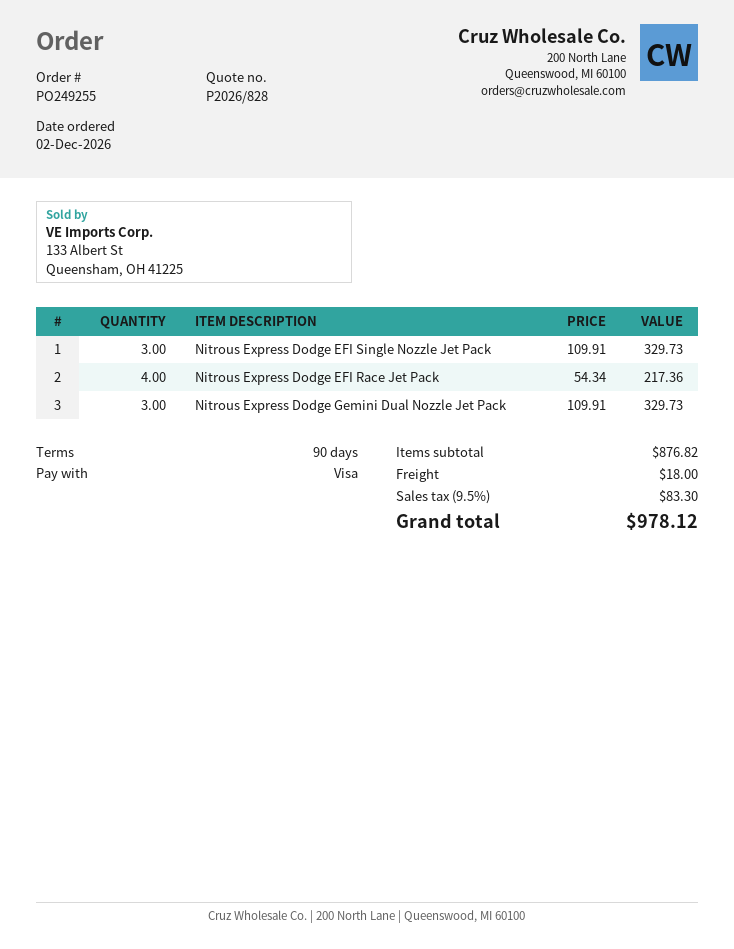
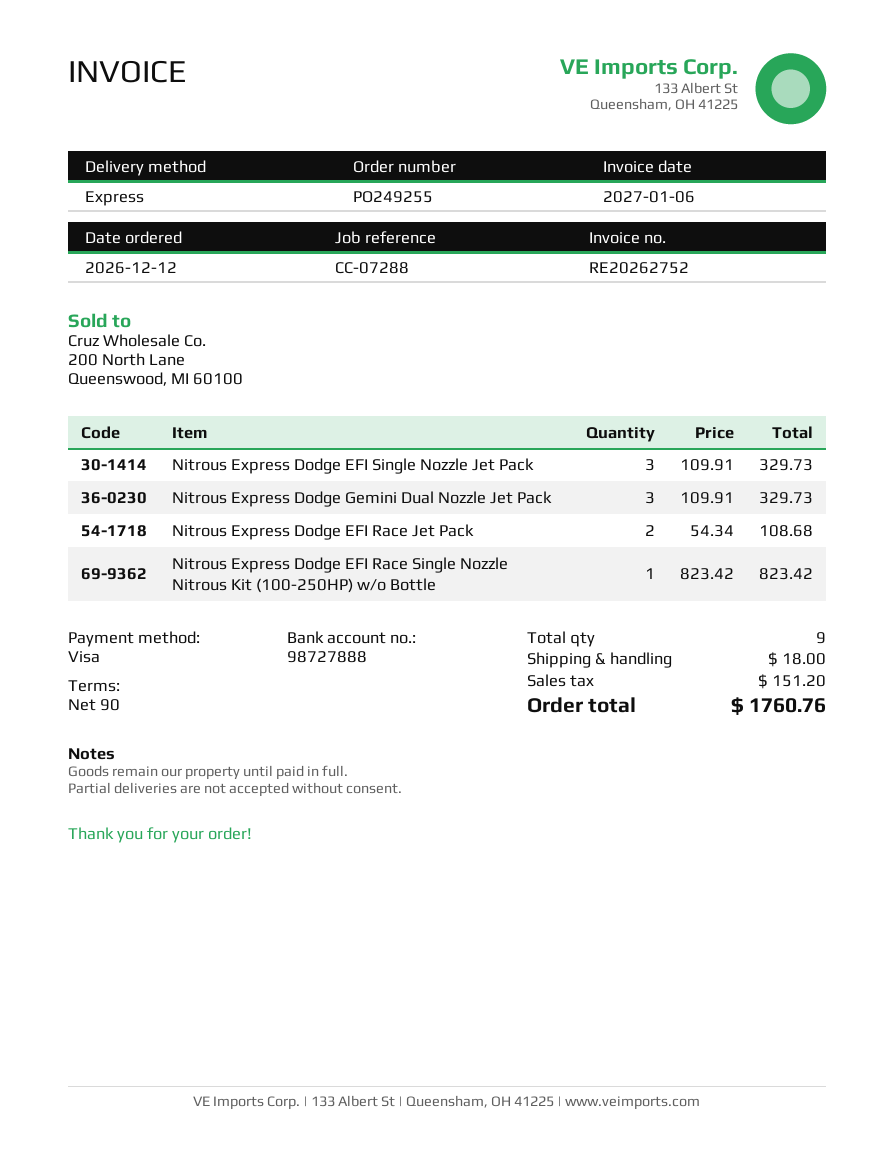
order date: 2026-12-02 -> 2026-12-12
Nitrous Express Dodge EFI Race Jet Pack: 4 x 54.34 = 217.36 -> 2 x 54.34 = 108.68
Nitrous Express Dodge EFI Race Single Nozzle Nitrous Kit (100-250HP) w/o Bottle: none -> 1 x 823.42 = 823.42
tax: 83.30 -> 151.20
total: 978.12 -> 1760.76

